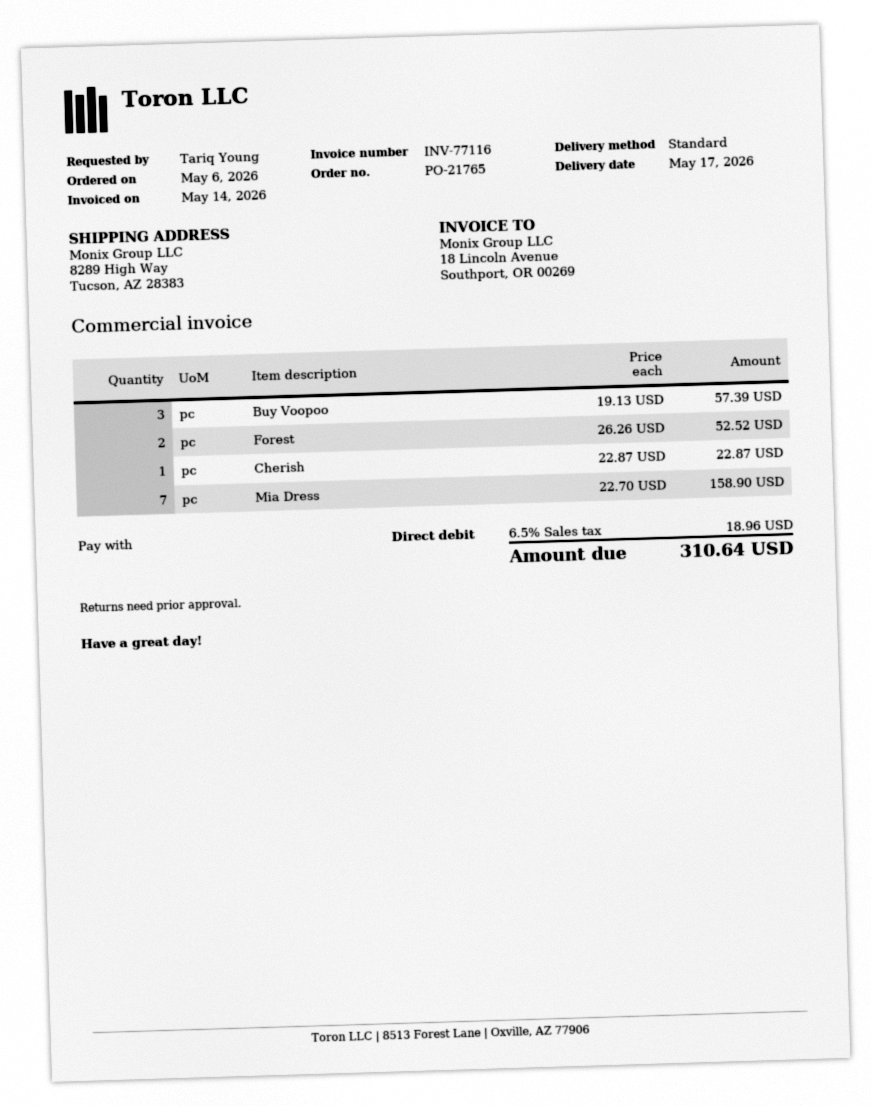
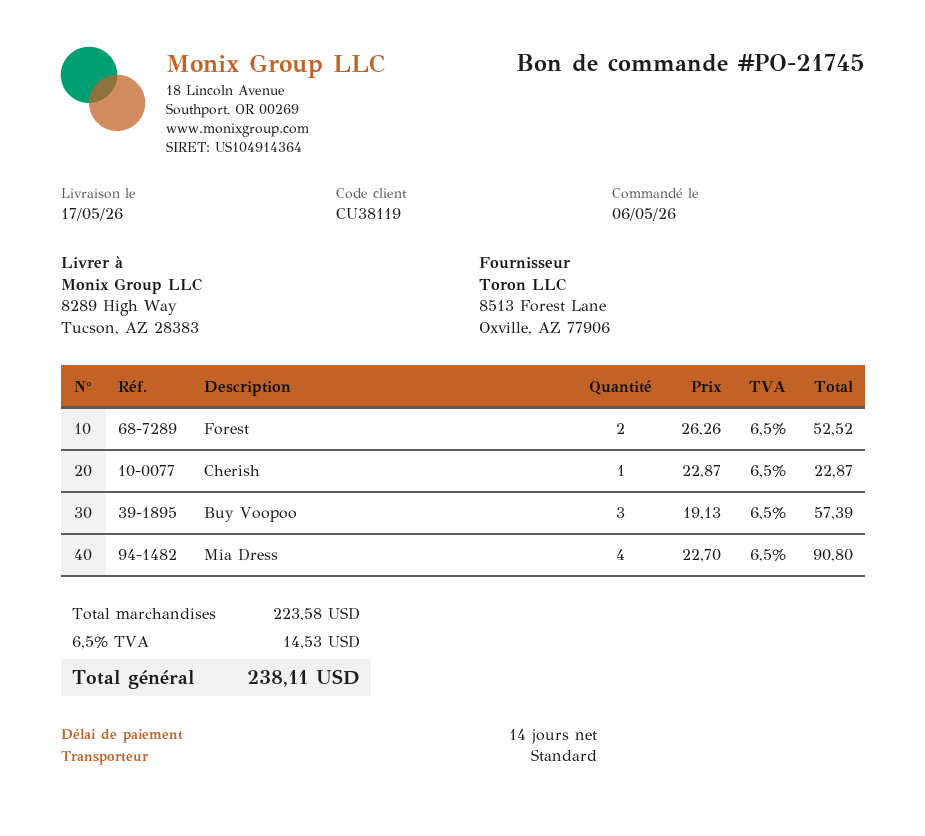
order number: PO-21765 -> PO-21745
Mia Dress: 7 x 22.70 = 158.90 -> 4 x 22.70 = 90.80
tax: 6.5% = 18.96 -> 6.5% = 14.53
total: 310.64 -> 238.11

